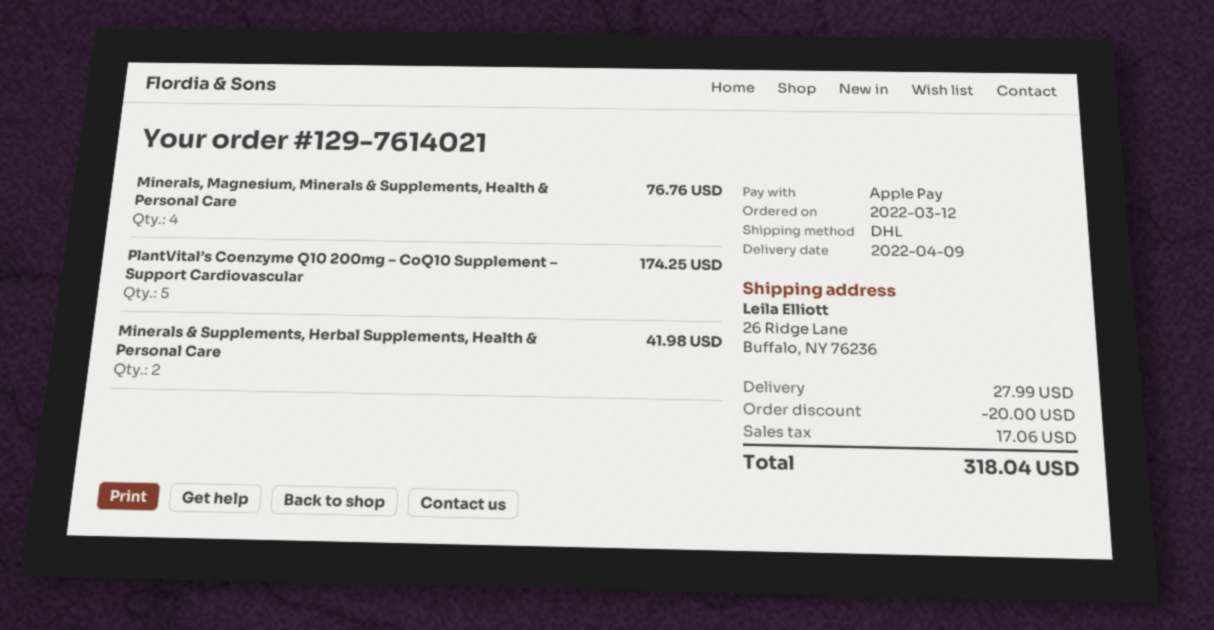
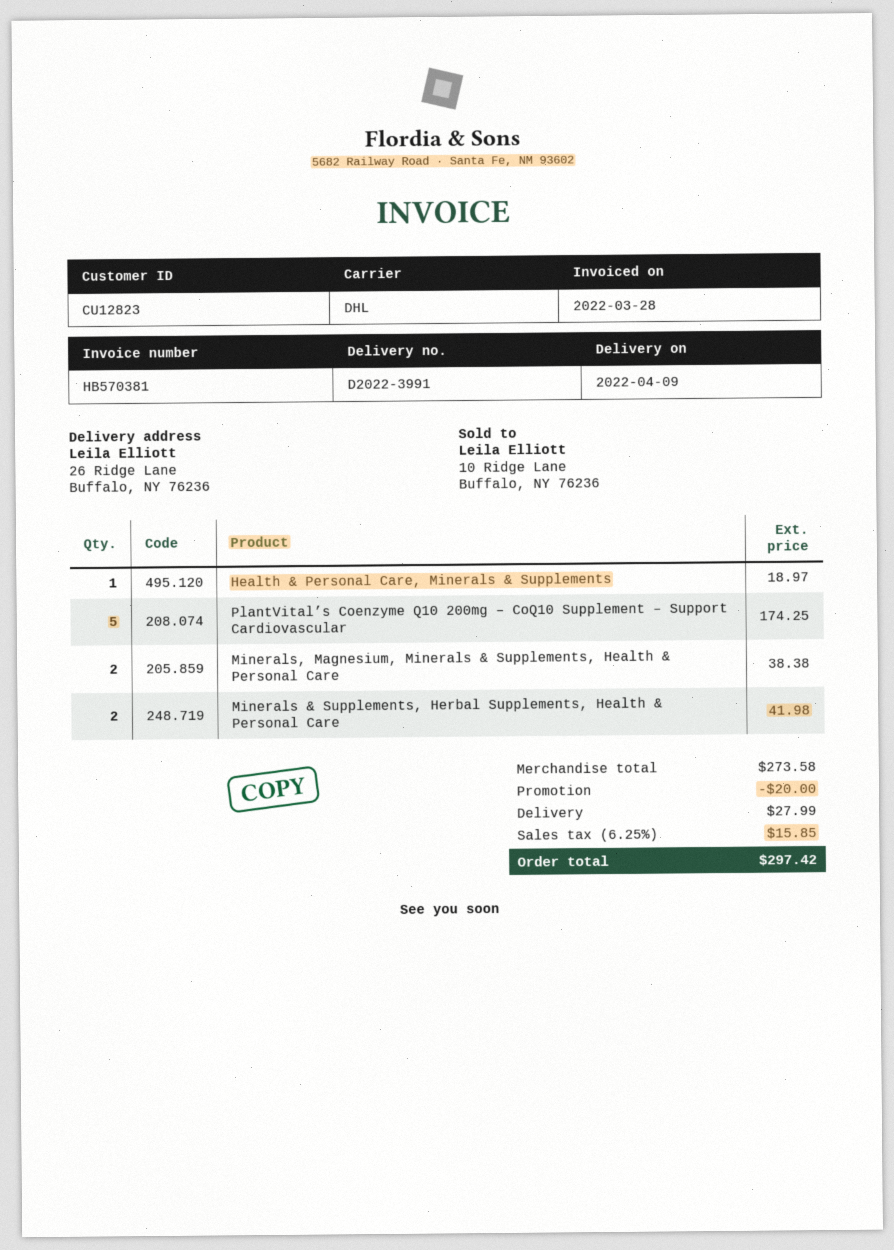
Minerals, Magnesium, Minerals & Supplements, Health & Personal Care: 4 for 76.76 -> 2 for 38.38
Health & Personal Care, Minerals & Supplements: none -> 1 for 18.97
tax: 17.06 -> 15.85
total: 318.04 -> 297.42

